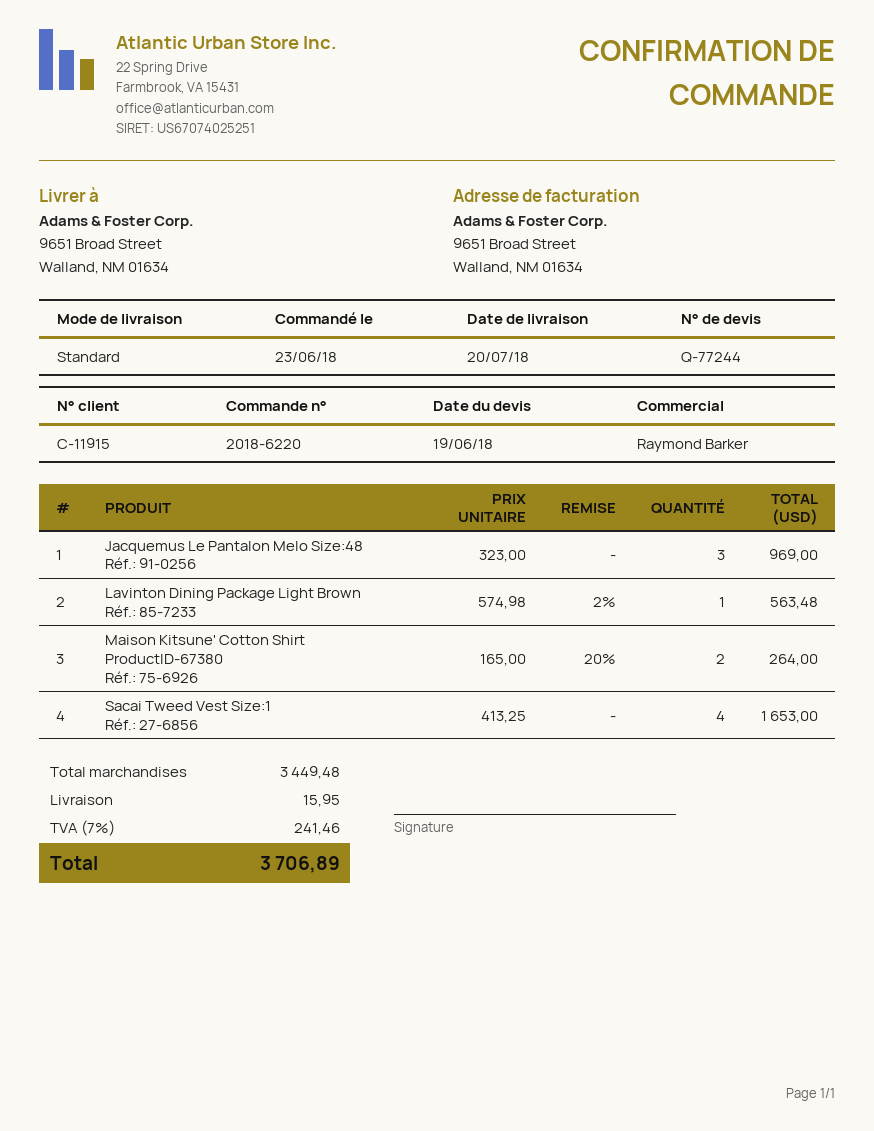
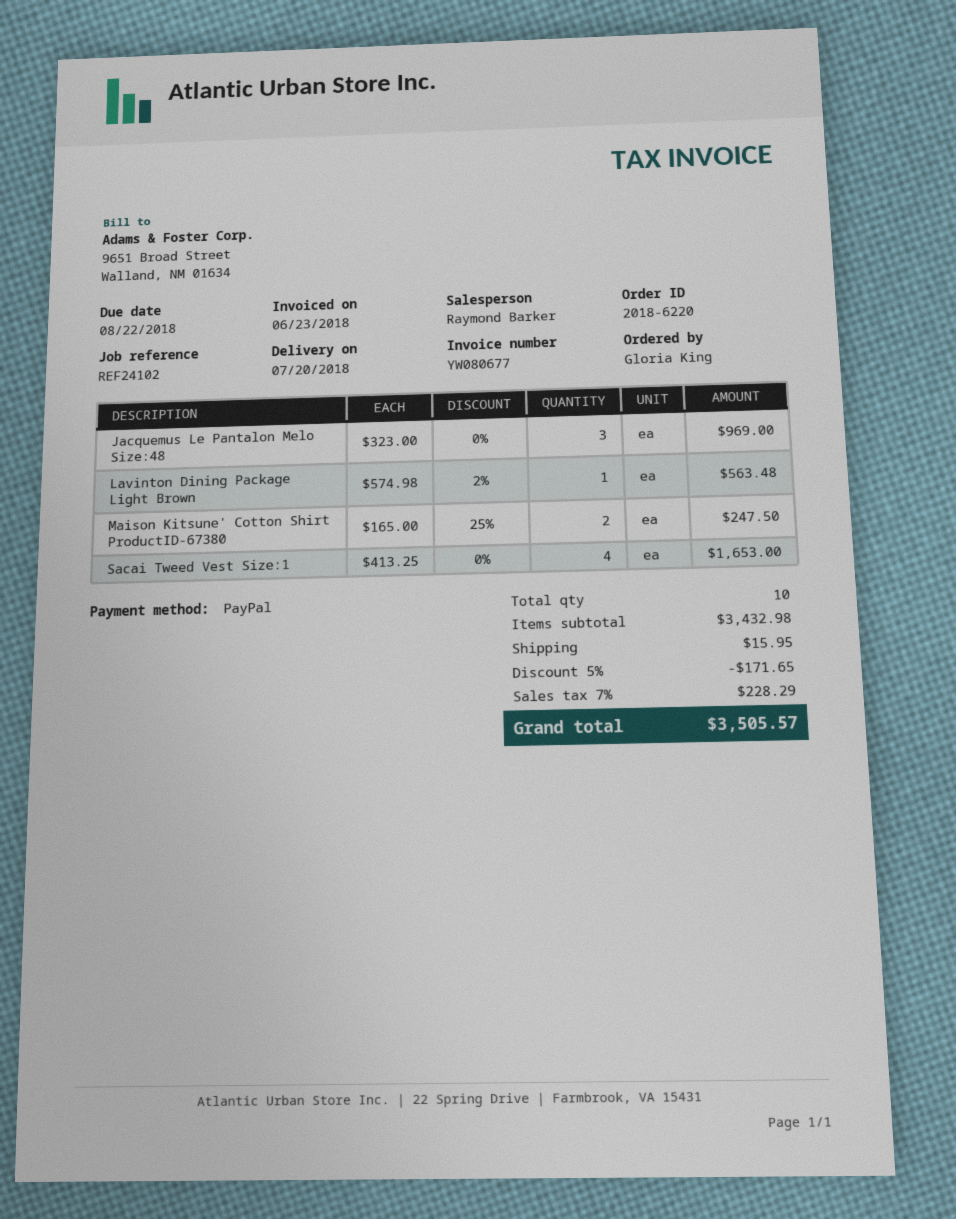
Maison Kitsune' Cotton Shirt ProductID-67380: 2 x 165.00 - 20% = 264.00 -> 2 x 165.00 - 25% = 247.50
subtotal: 3449.48 -> 3432.98
discount: none -> 5% = 171.65
tax: 7% = 241.46 -> 7% = 228.29
total: 3706.89 -> 3505.57

